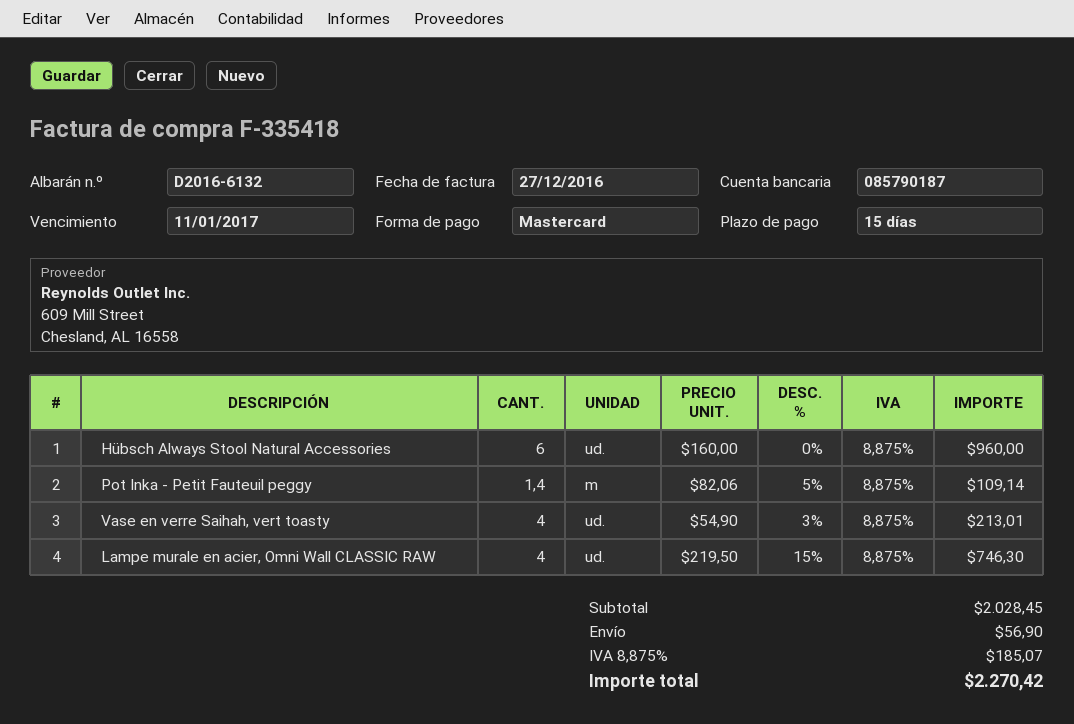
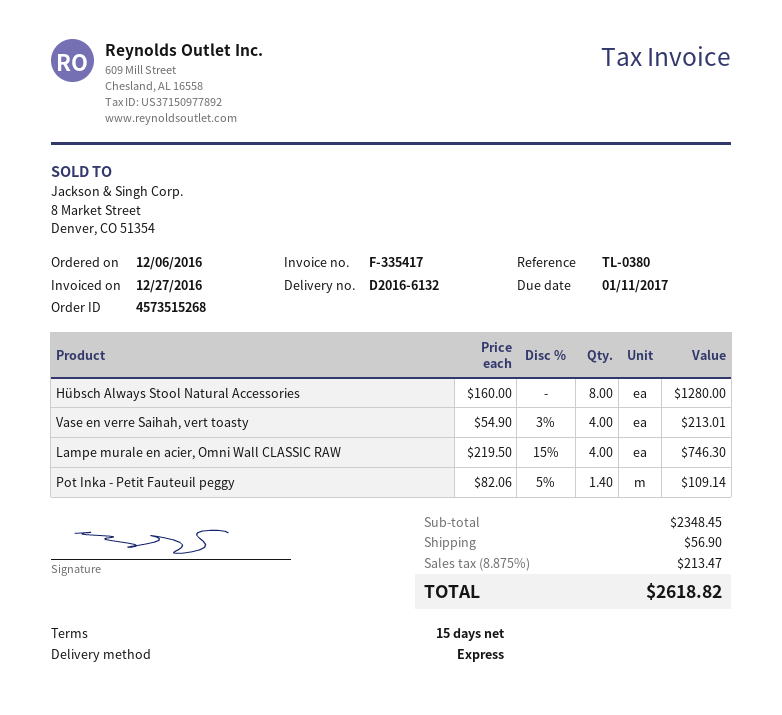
invoice number: F-335418 -> F-335417
Hübsch Always Stool Natural Accessories: 6 x 160.00 = 960.00 -> 8 x 160.00 = 1280.00
subtotal: 2028.45 -> 2348.45
tax: 8.875% = 185.07 -> 8.875% = 213.47
total: 2270.42 -> 2618.82

